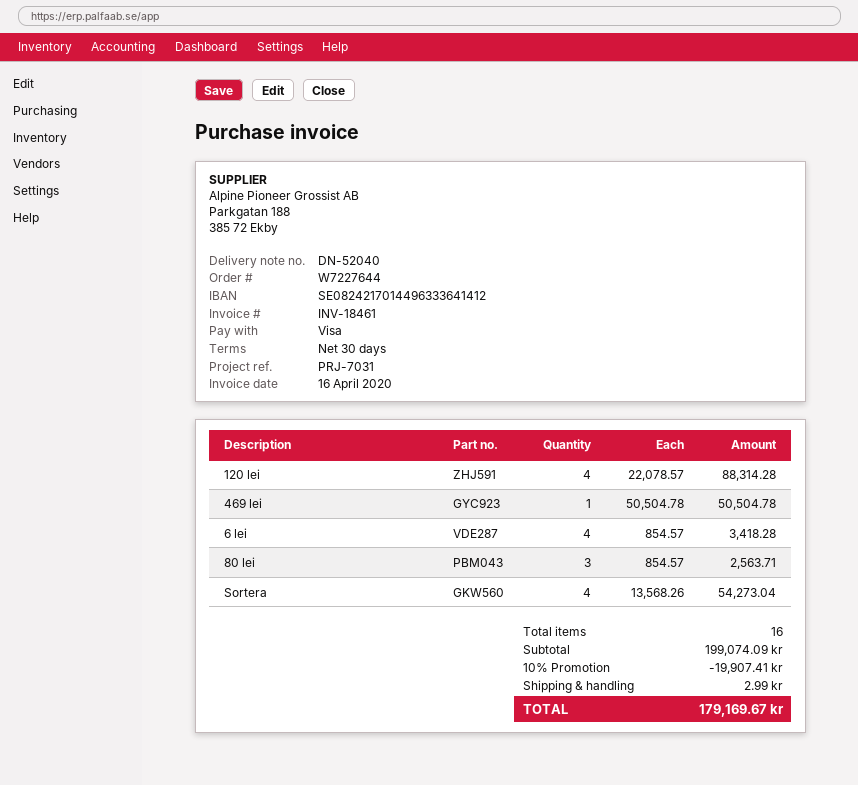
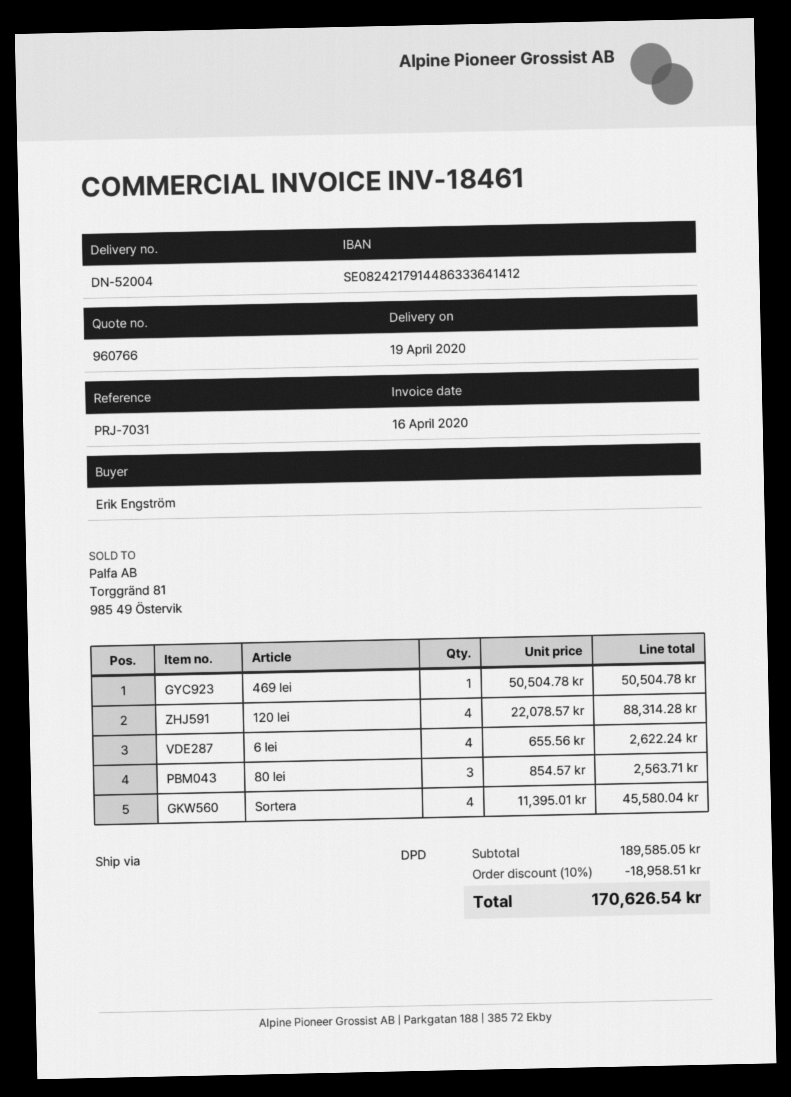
delivery note number: DN-52040 -> DN-52004
bank account: SE0824217014496333641412 -> SE0824217914486333641412
6 lei: 4 x 854.57 = 3418.28 -> 4 x 655.56 = 2622.24
Sortera: 4 x 13568.26 = 54273.04 -> 4 x 11395.01 = 45580.04
subtotal: 199074.09 -> 189585.05
discount: 10% = 19907.41 -> 10% = 18958.51
shipping: 2.99 -> none
total: 179169.67 -> 170626.54

